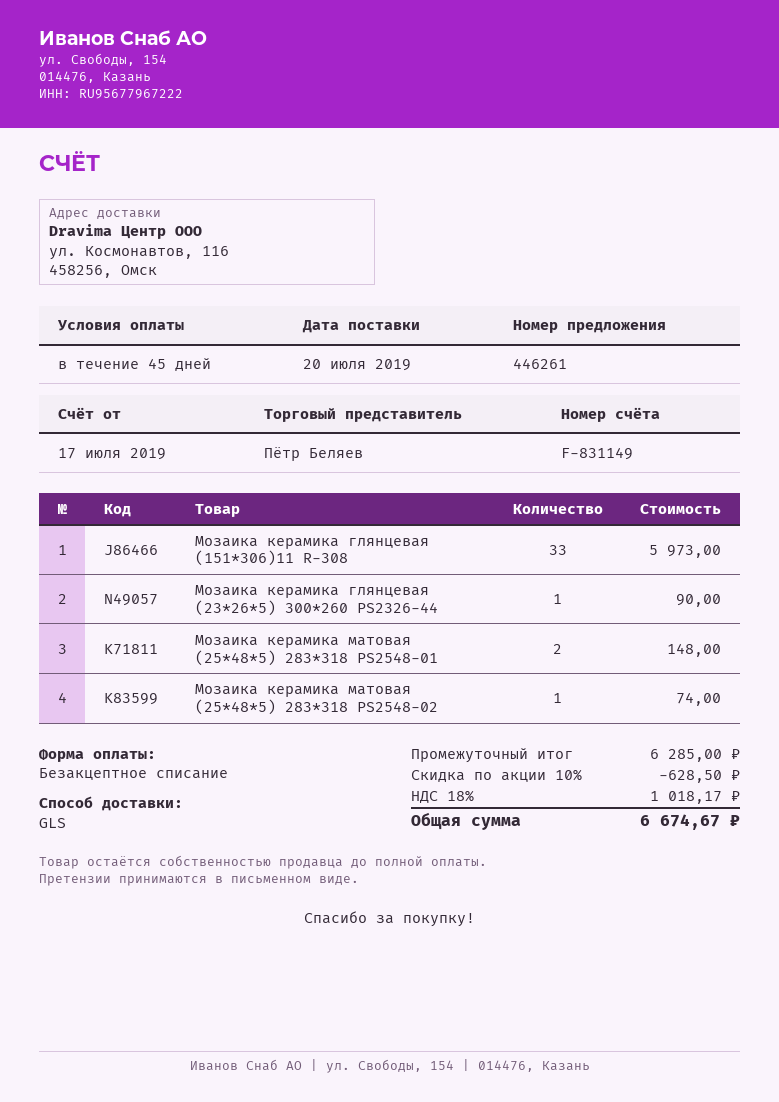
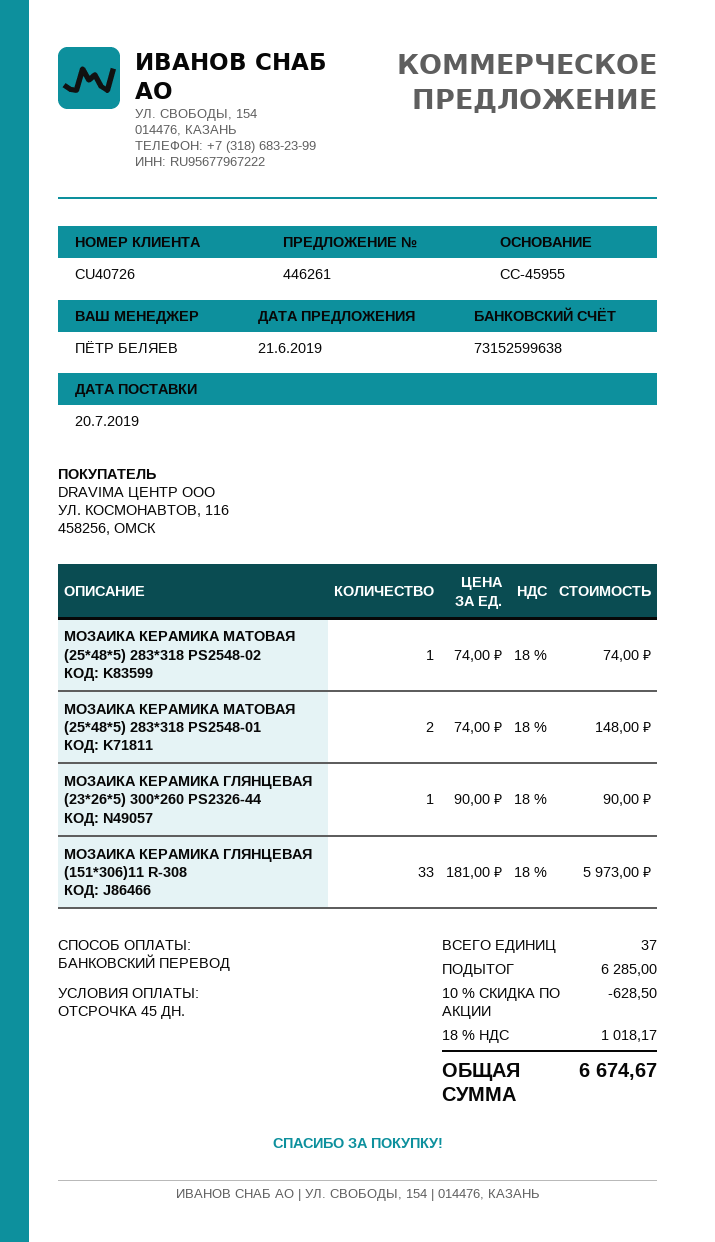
payment method: direct debit -> bank transfer

